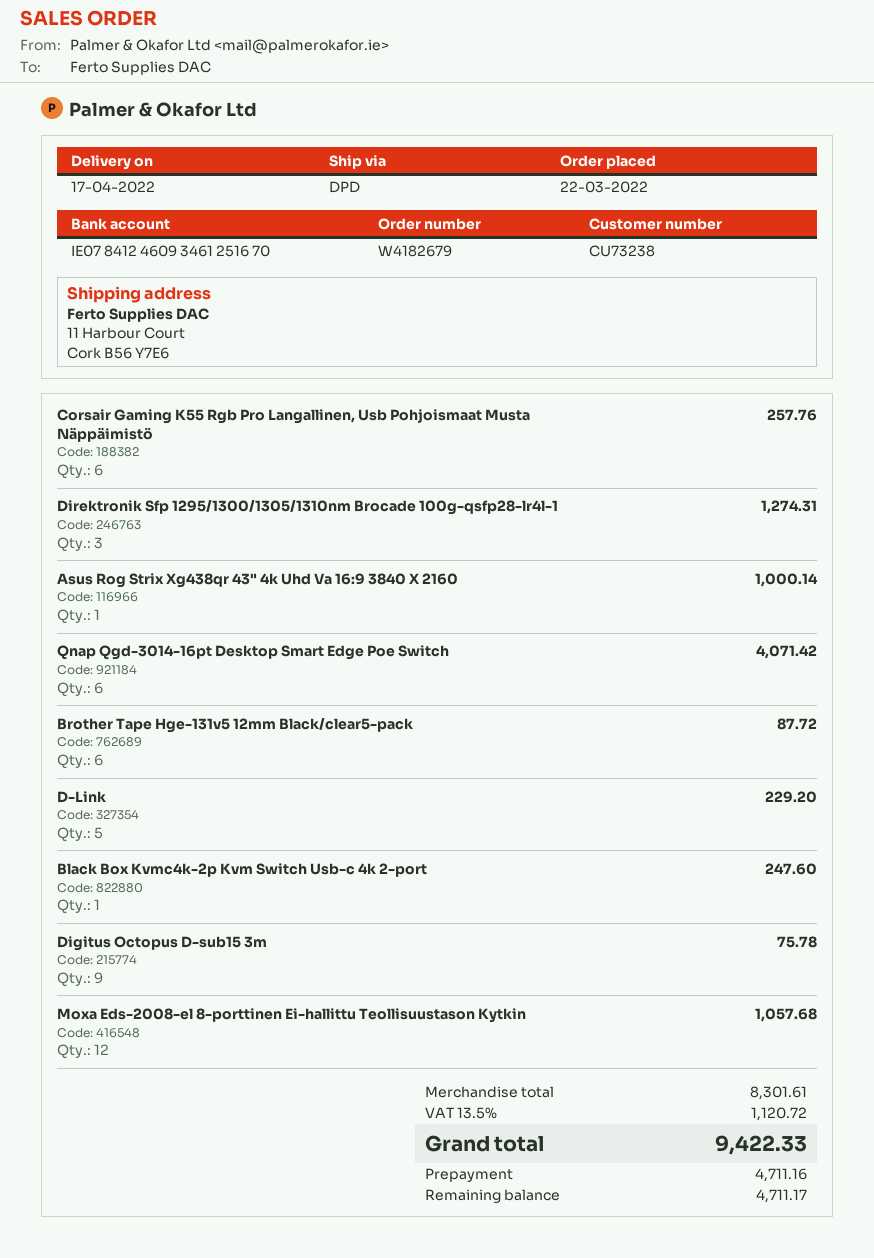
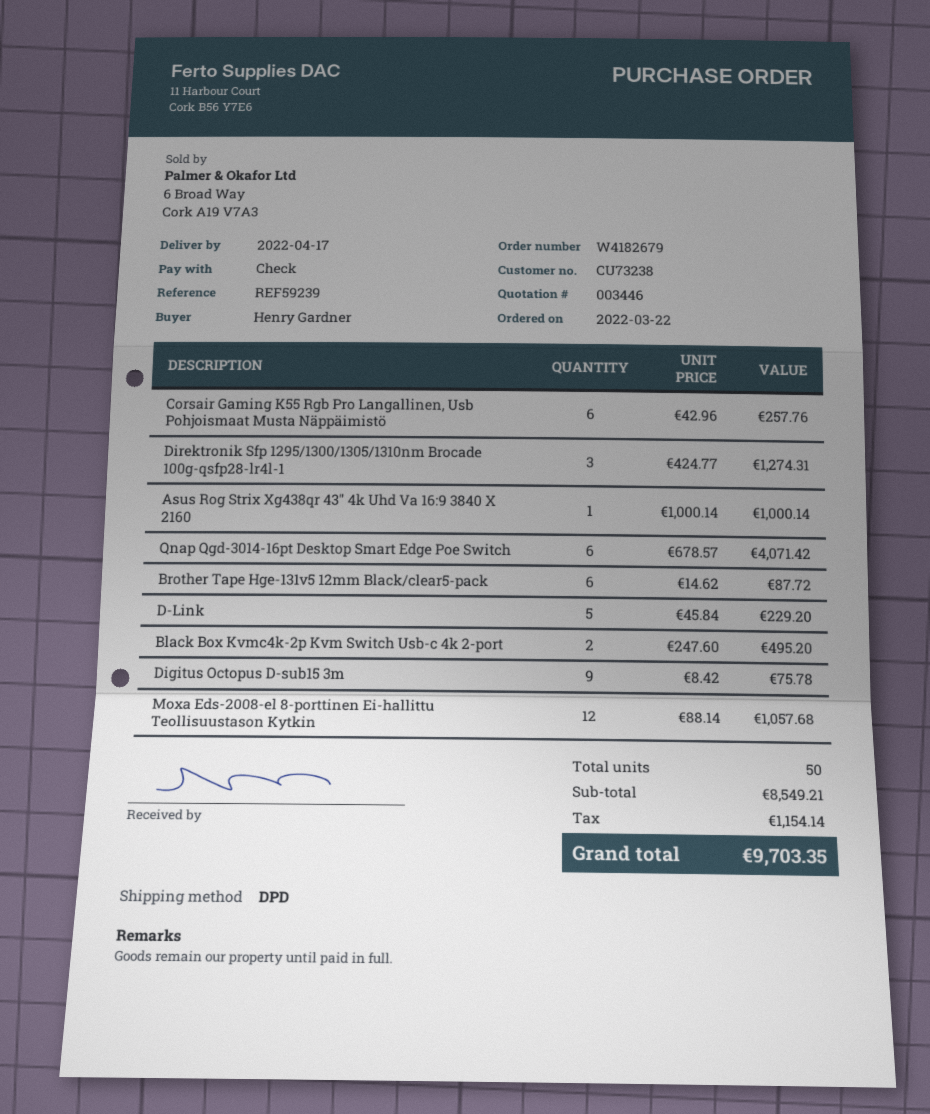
Black Box Kvmc4k-2p Kvm Switch Usb-c 4k 2-port: 1 for 247.60 -> 2 for 495.20
subtotal: 8301.61 -> 8549.21
tax: 1120.72 -> 1154.14
total: 9422.33 -> 9703.35

